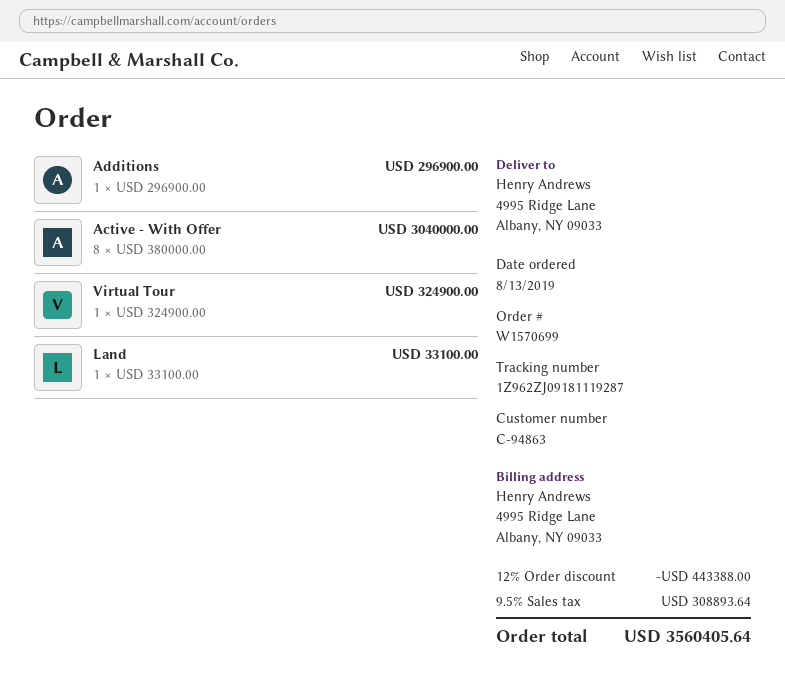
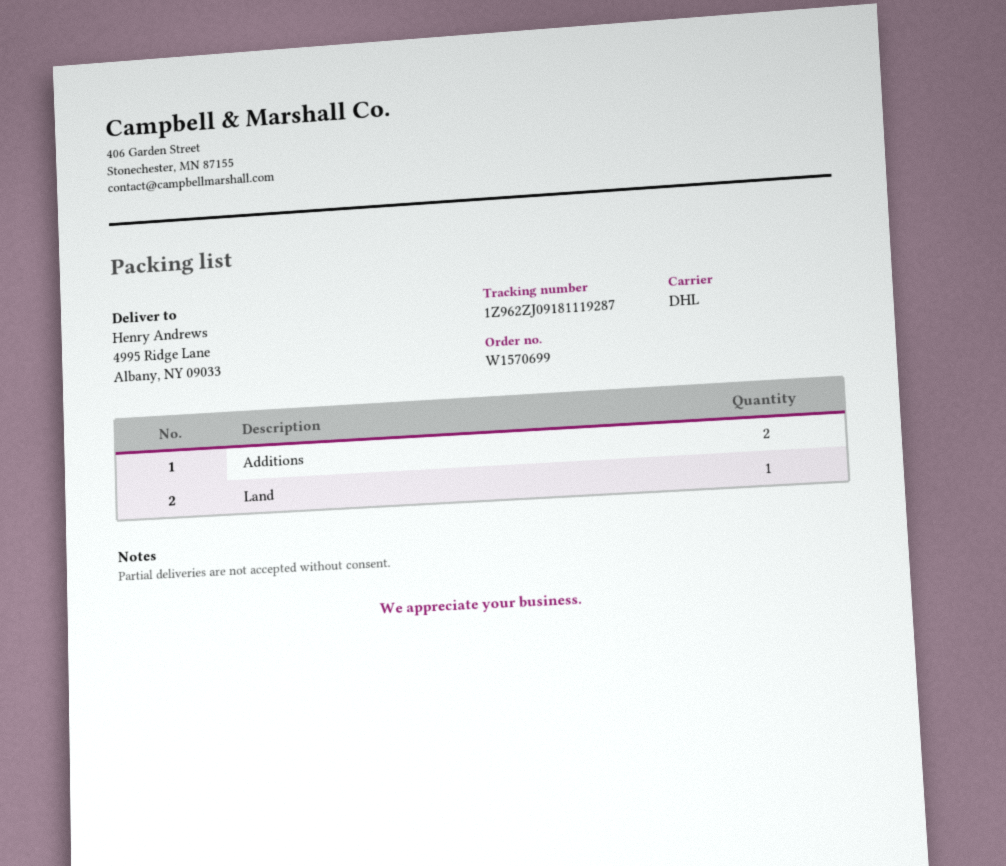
Additions: 1 -> 2
Active - With Offer: 8 -> none
Virtual Tour: 1 -> none

